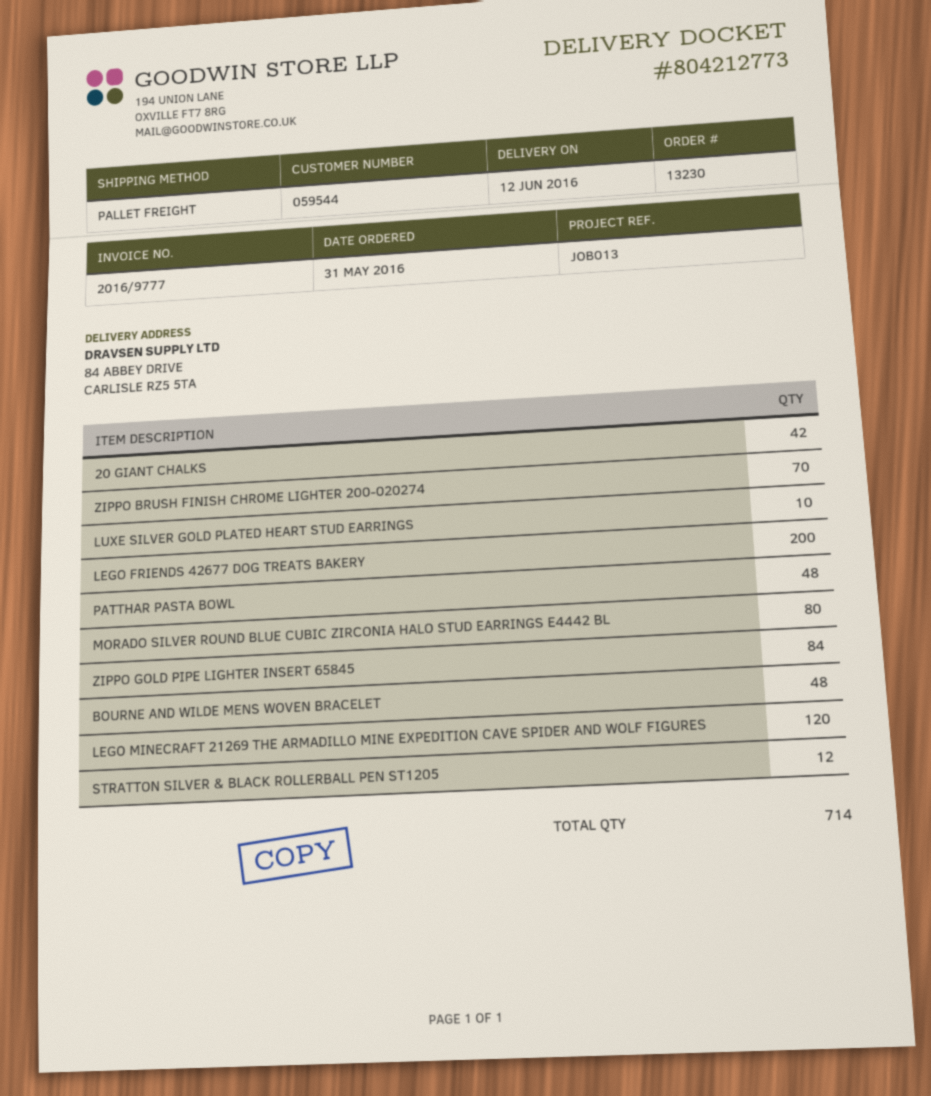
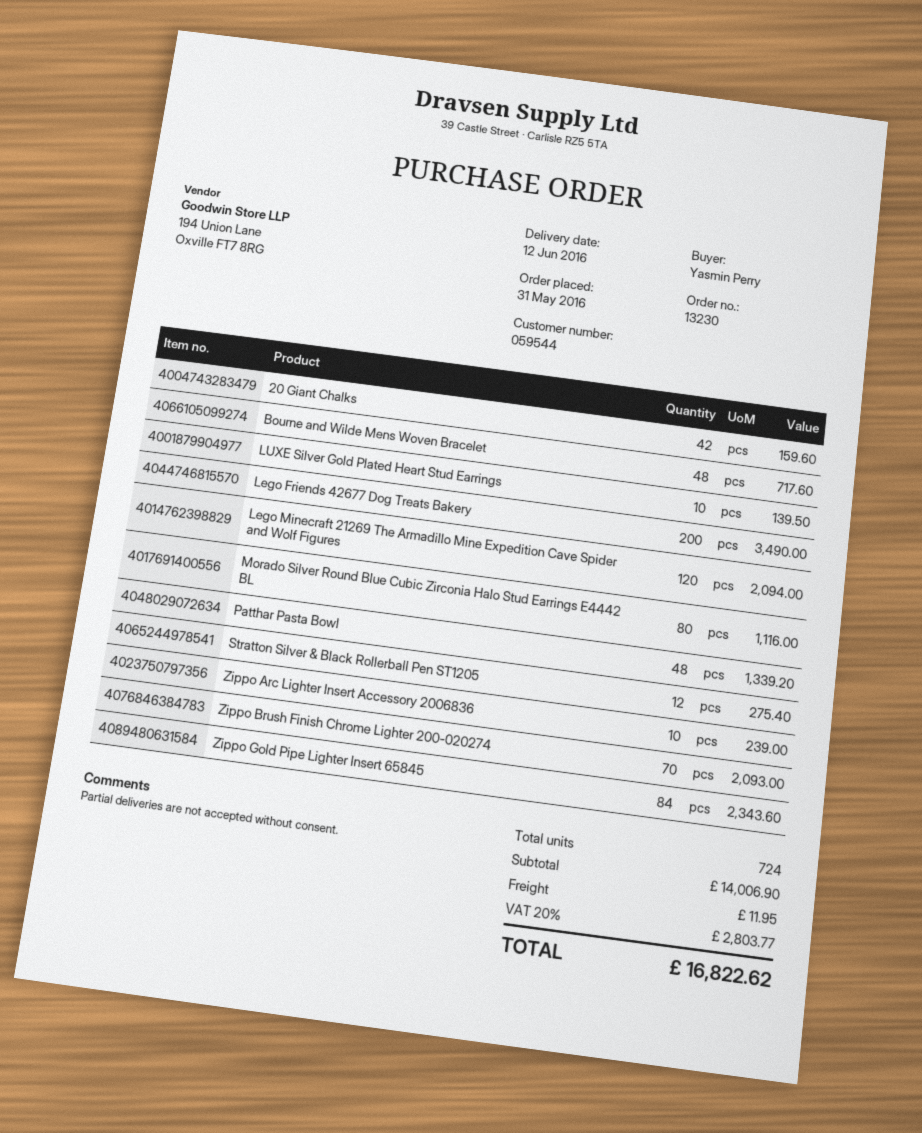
Zippo Arc Lighter Insert Accessory 2006836: none -> 10
total quantity: 714 -> 724

